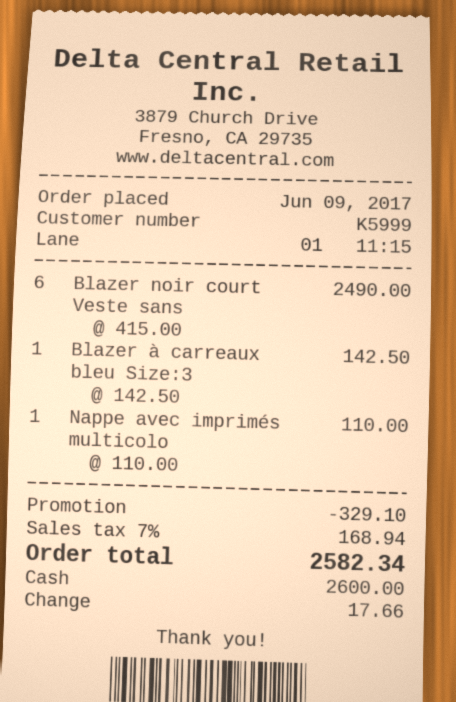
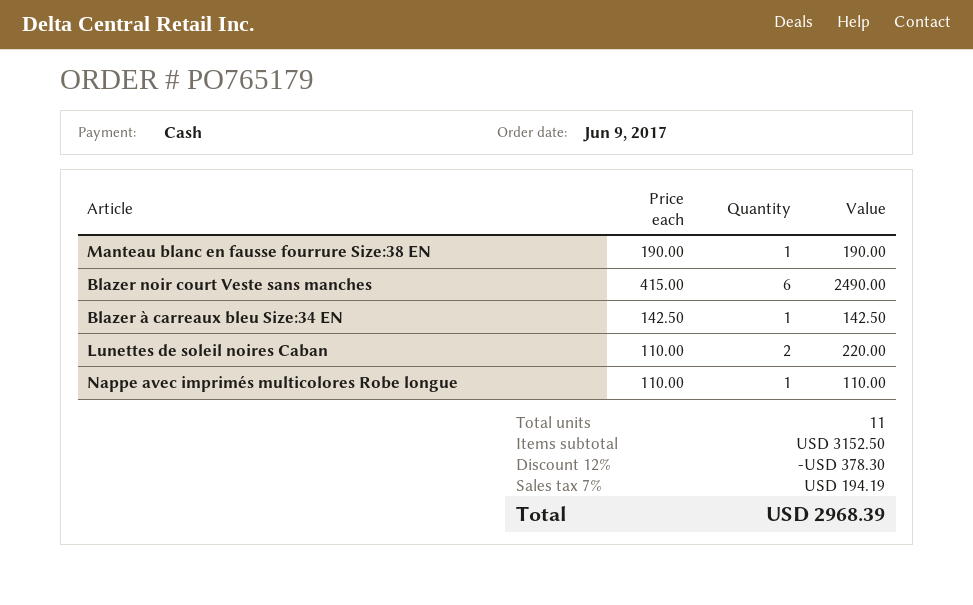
Manteau blanc en fausse fourrure Size:38 EN: none -> 1 x 190.00 = 190.00
Lunettes de soleil noires Caban: none -> 2 x 110.00 = 220.00
discount: 329.10 -> 378.30
tax: 7% = 168.94 -> 7% = 194.19
total: 2582.34 -> 2968.39

